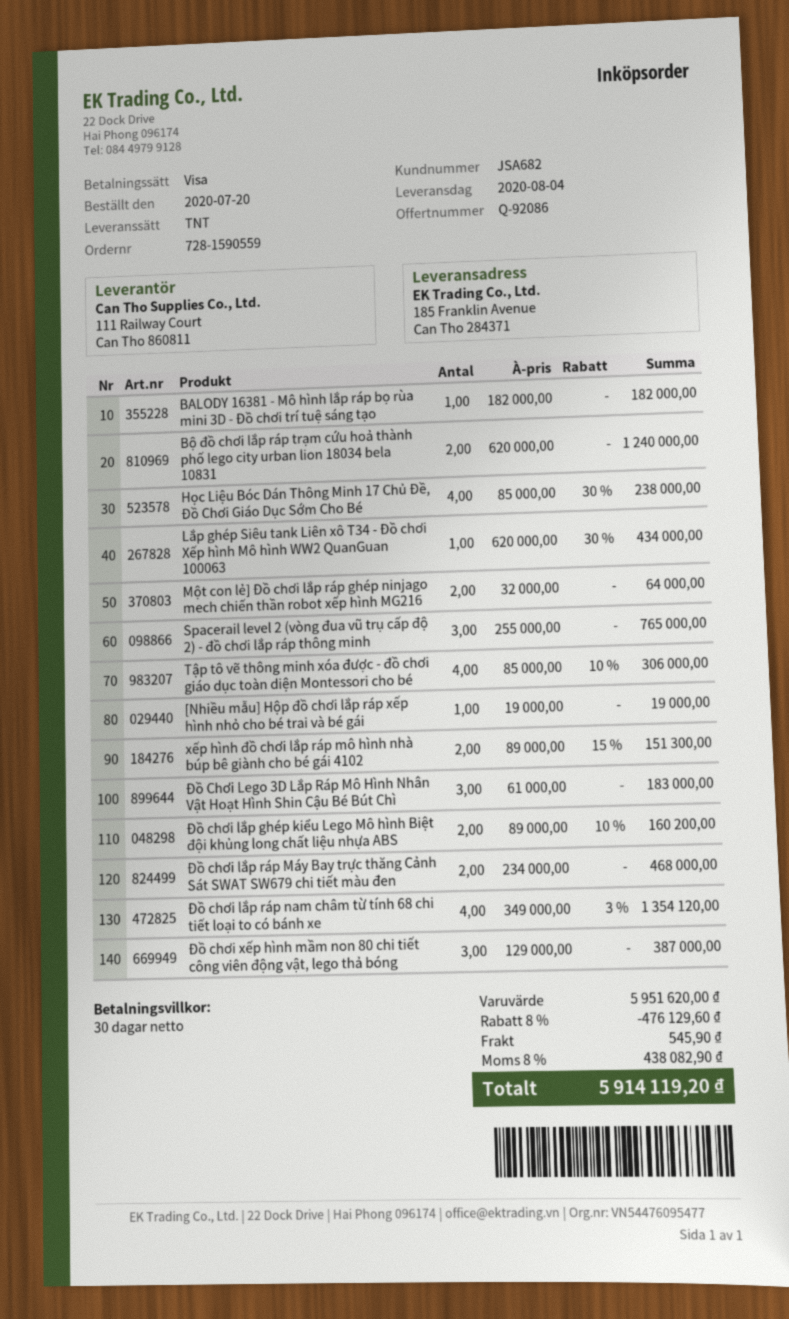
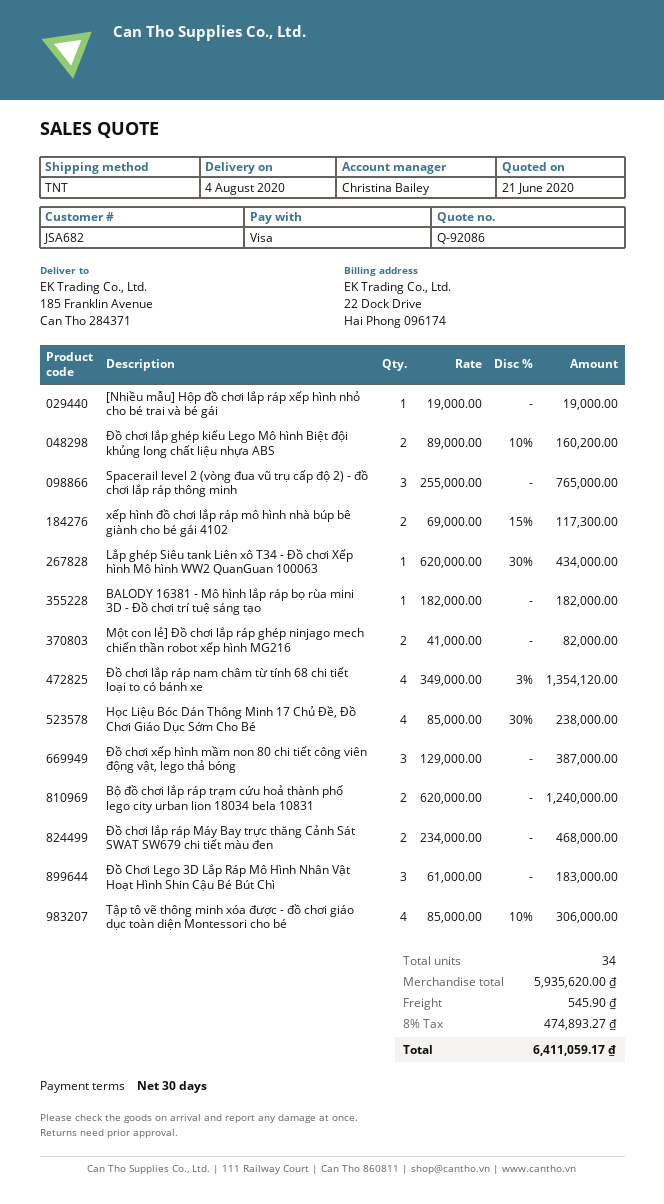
Một con lẻ] Đồ chơi lắp ráp ghép ninjago mech chiến thần robot xếp hình MG216: 2 x 32000.00 = 64000.00 -> 2 x 41000.00 = 82000.00
xếp hình đồ chơi lắp ráp mô hình nhà búp bê giành cho bé gái 4102: 2 x 89000.00 - 15% = 151300.00 -> 2 x 69000.00 - 15% = 117300.00
subtotal: 5951620.00 -> 5935620.00
discount: 8% = 476129.60 -> none
tax: 8% = 438082.90 -> 8% = 474893.27
total: 5914119.20 -> 6411059.17

